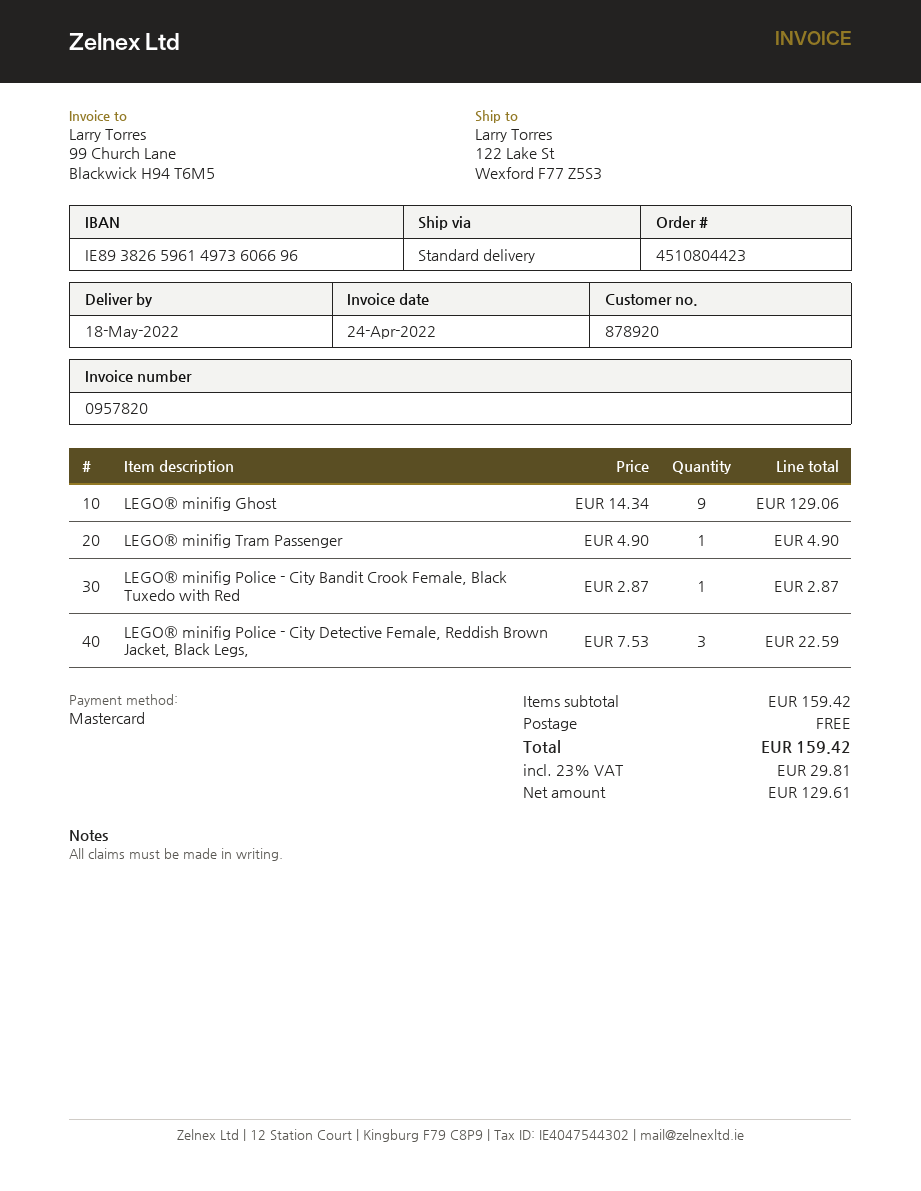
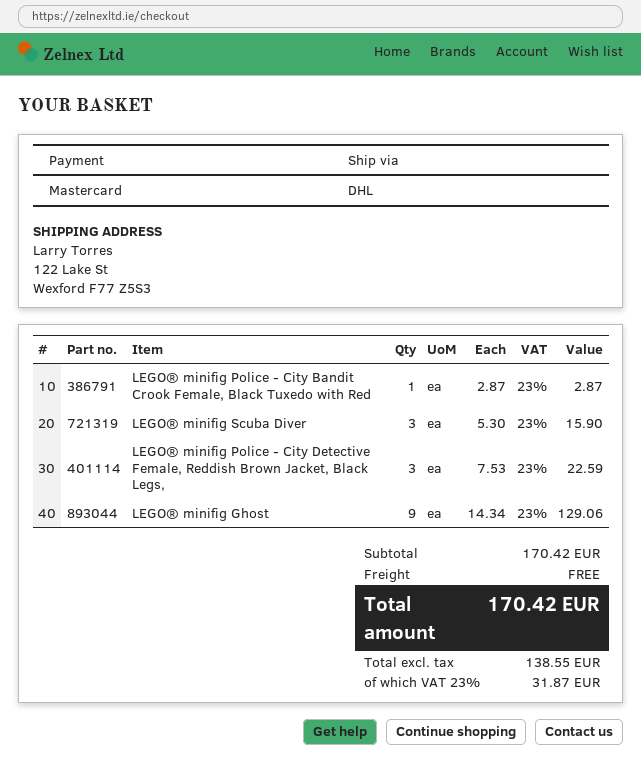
shipping method: standard -> DHL
LEGO® minifig Tram Passenger: 1 x 4.90 = 4.90 -> none
LEGO® minifig Scuba Diver: none -> 3 x 5.30 = 15.90
subtotal: 159.42 -> 170.42
net: 129.61 -> 138.55
tax: 23% = 29.81 -> 23% = 31.87
total: 159.42 -> 170.42

